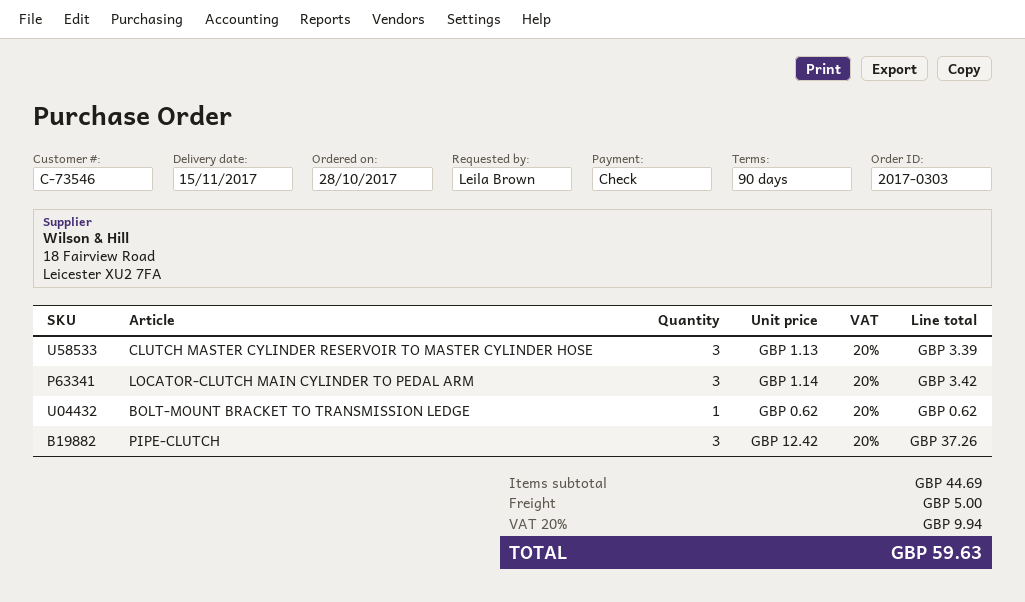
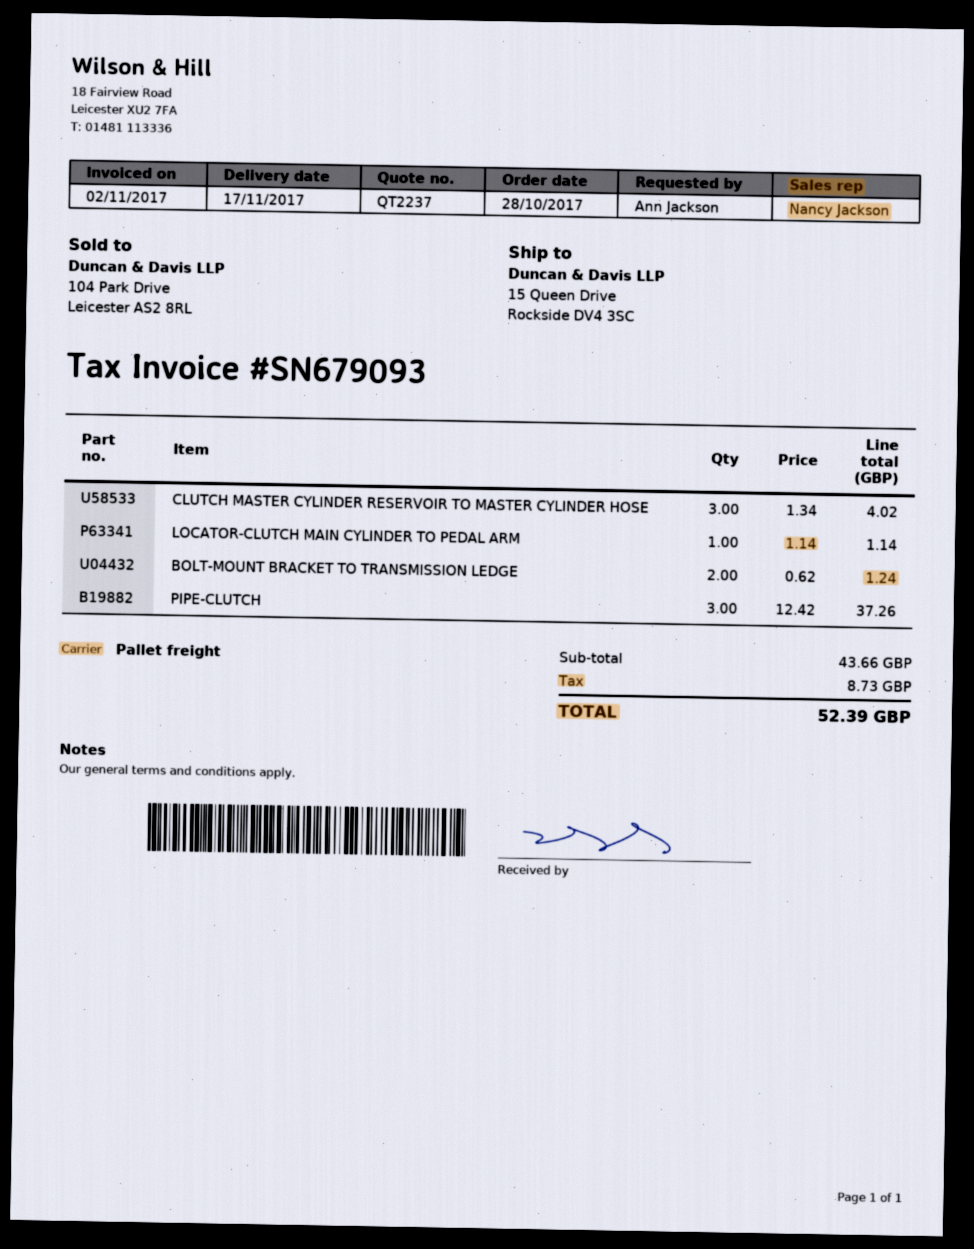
delivery date: 2017-11-15 -> 2017-11-17
ordered by: Leila Brown -> Ann Jackson
CLUTCH MASTER CYLINDER RESERVOIR TO MASTER CYLINDER HOSE: 3 x 1.13 = 3.39 -> 3 x 1.34 = 4.02
LOCATOR-CLUTCH MAIN CYLINDER TO PEDAL ARM: 3 x 1.14 = 3.42 -> 1 x 1.14 = 1.14
BOLT-MOUNT BRACKET TO TRANSMISSION LEDGE: 1 x 0.62 = 0.62 -> 2 x 0.62 = 1.24
subtotal: 44.69 -> 43.66
shipping: 5.00 -> none
tax: 9.94 -> 8.73
total: 59.63 -> 52.39

